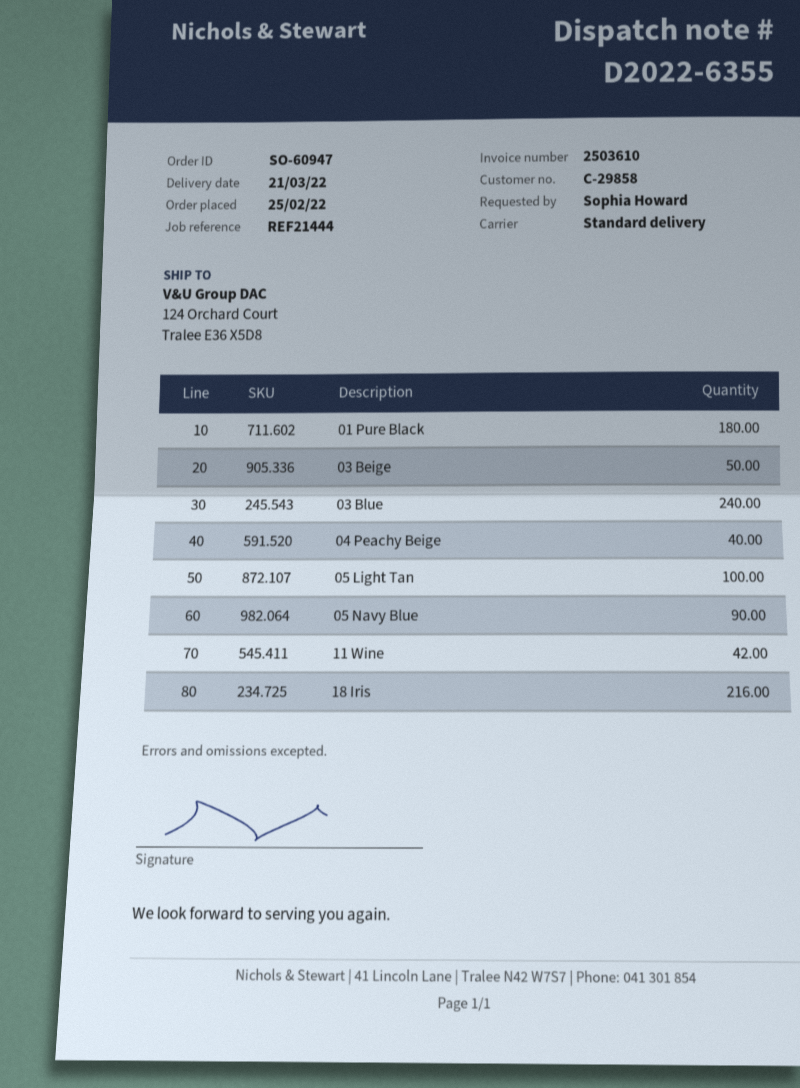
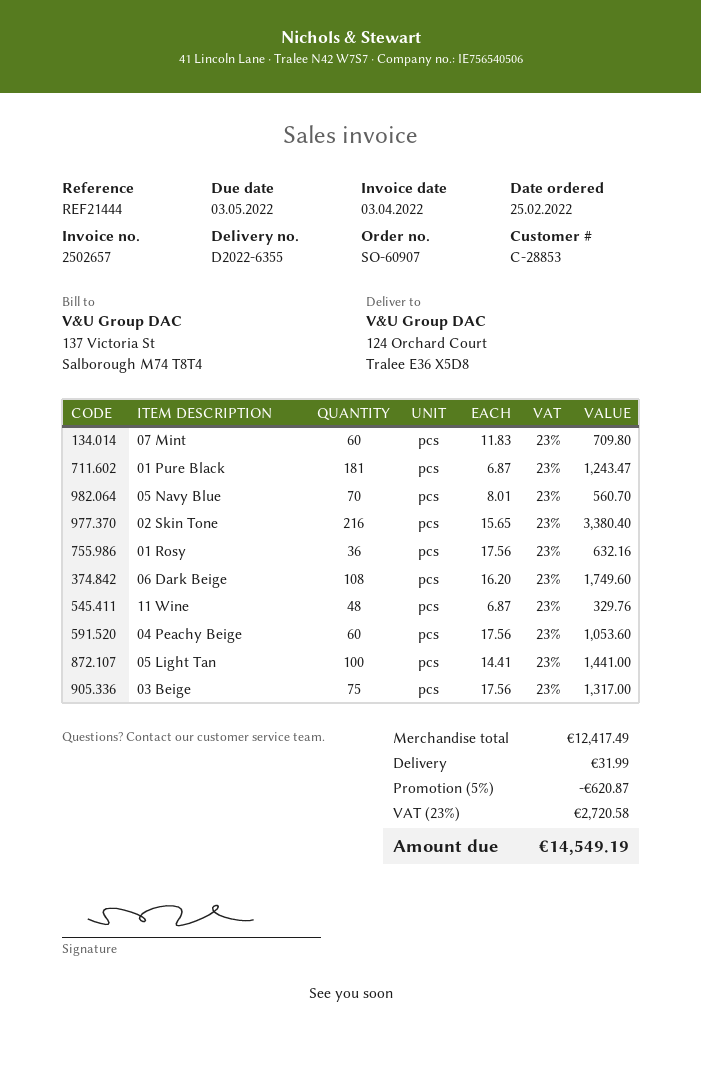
order number: SO-60947 -> SO-60907
invoice number: 2503610 -> 2502657
customer number: C-29858 -> C-28853
01 Pure Black: 180 -> 181
03 Beige: 50 -> 75
03 Blue: 240 -> none
04 Peachy Beige: 40 -> 60
05 Navy Blue: 90 -> 70
11 Wine: 42 -> 48
18 Iris: 216 -> none
07 Mint: none -> 60
02 Skin Tone: none -> 216
01 Rosy: none -> 36
06 Dark Beige: none -> 108

